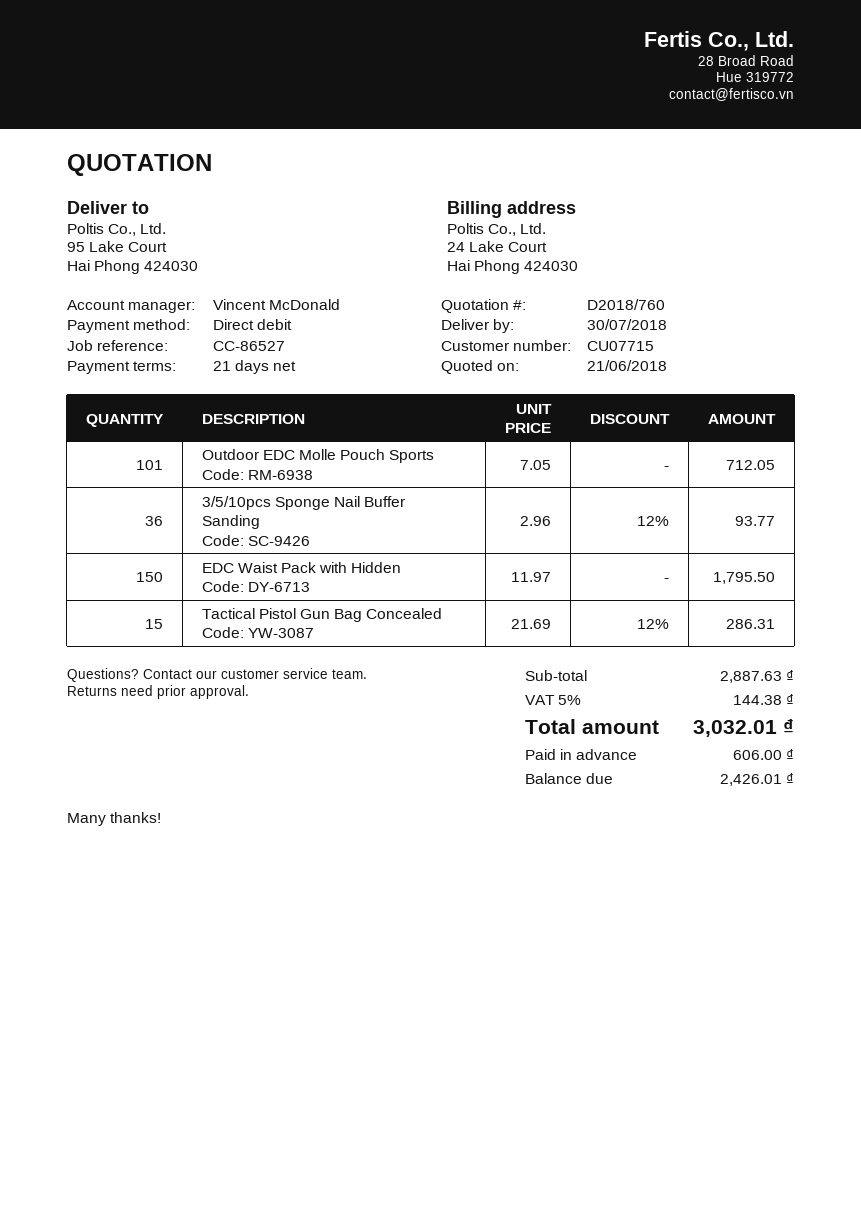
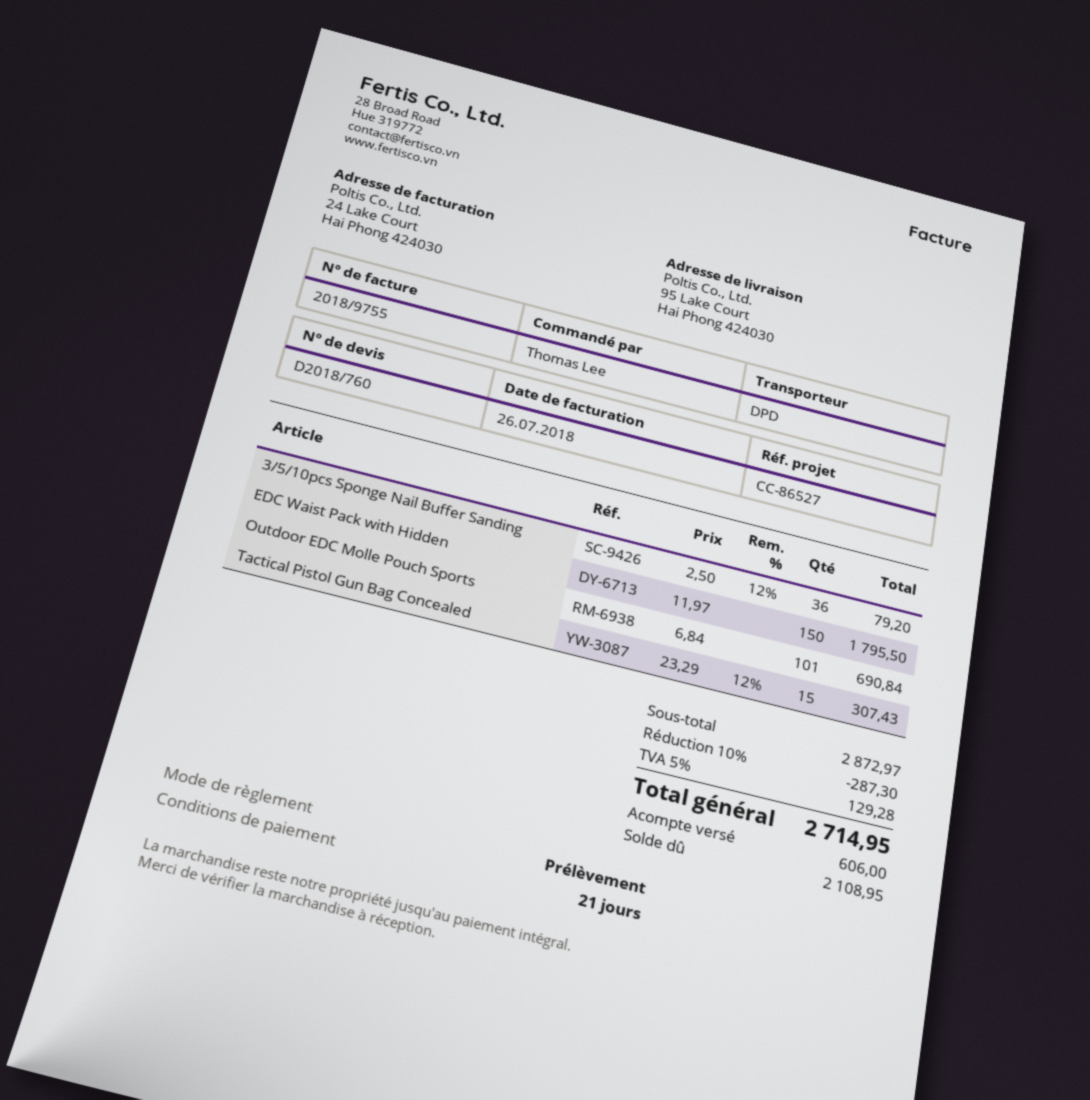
Outdoor EDC Molle Pouch Sports: 101 x 7.05 = 712.05 -> 101 x 6.84 = 690.84
3/5/10pcs Sponge Nail Buffer Sanding: 36 x 2.96 - 12% = 93.77 -> 36 x 2.50 - 12% = 79.20
Tactical Pistol Gun Bag Concealed: 15 x 21.69 - 12% = 286.31 -> 15 x 23.29 - 12% = 307.43
subtotal: 2887.63 -> 2872.97
discount: none -> 10% = 287.30
tax: 5% = 144.38 -> 5% = 129.28
total: 3032.01 -> 2714.95
balance: 2426.01 -> 2108.95

